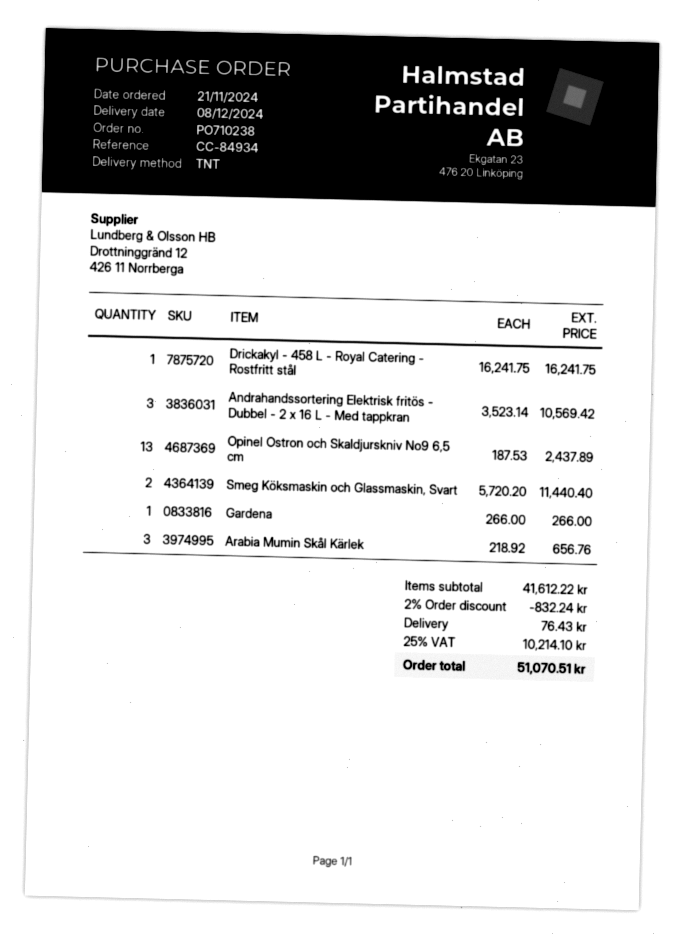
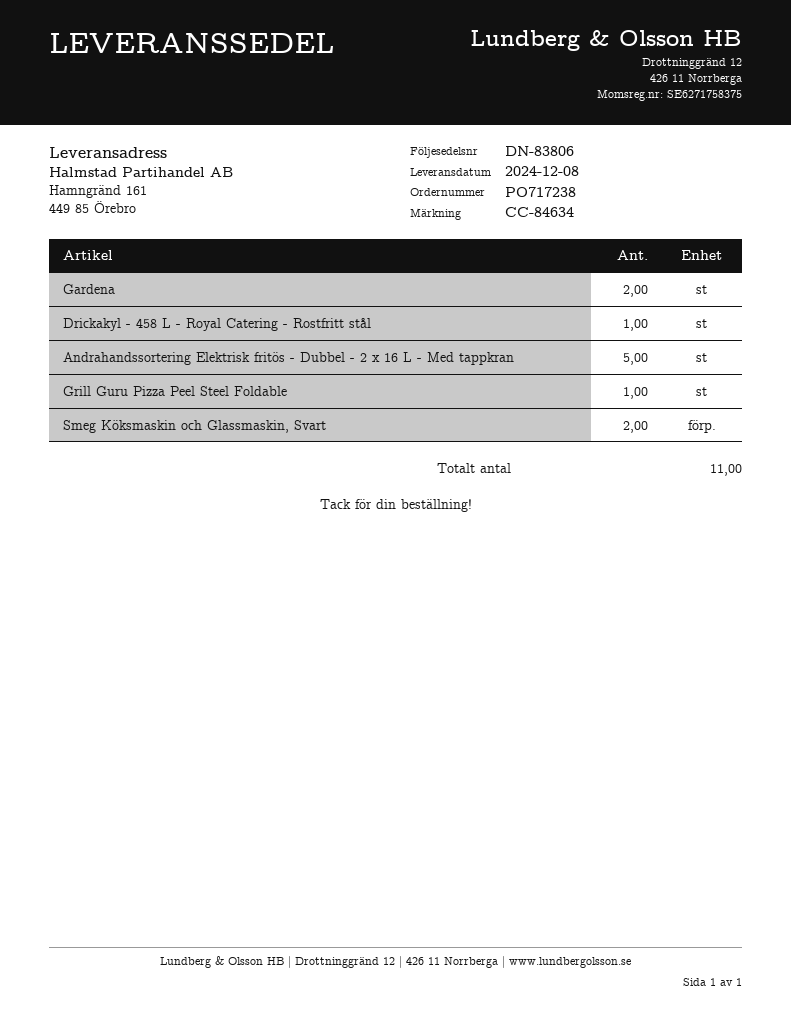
order number: PO710238 -> PO717238
reference: CC-84934 -> CC-84634
Andrahandssortering Elektrisk fritös - Dubbel - 2 x 16 L - Med tappkran: 3 -> 5
Opinel Ostron och Skaldjurskniv No9 6,5 cm: 13 -> none
Gardena: 1 -> 2
Arabia Mumin Skål Kärlek: 3 -> none
Grill Guru Pizza Peel Steel Foldable: none -> 1

